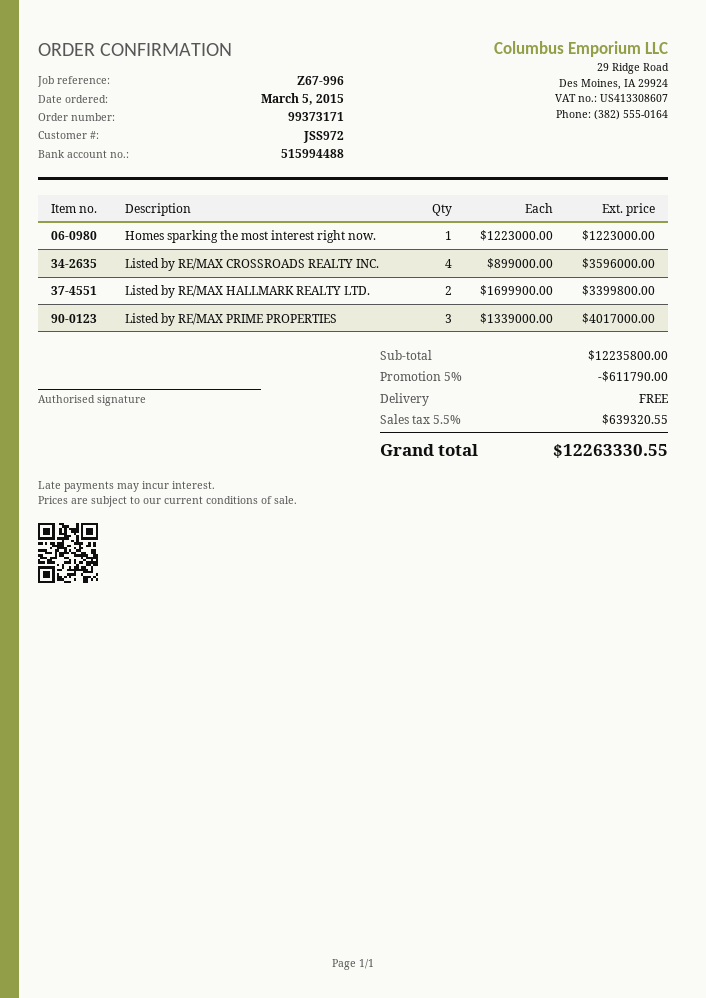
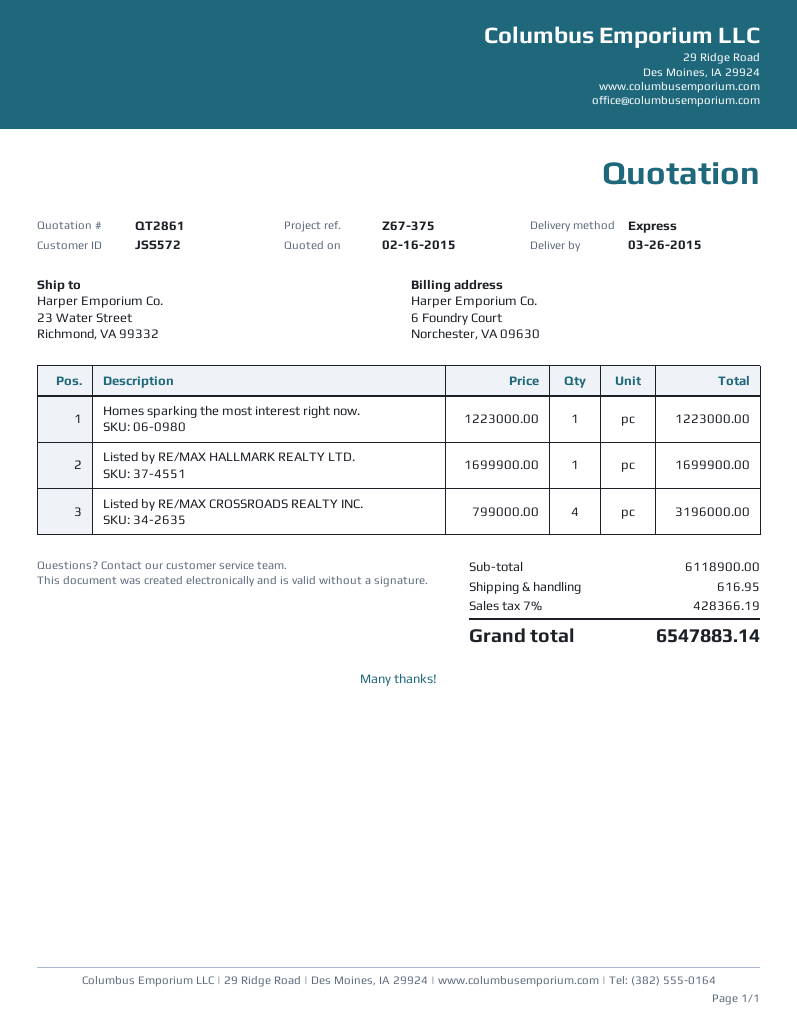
customer number: JSS972 -> JSS572
reference: Z67-996 -> Z67-375
Listed by RE/MAX CROSSROADS REALTY INC.: 4 x 899000.00 = 3596000.00 -> 4 x 799000.00 = 3196000.00
Listed by RE/MAX HALLMARK REALTY LTD.: 2 x 1699900.00 = 3399800.00 -> 1 x 1699900.00 = 1699900.00
Listed by RE/MAX PRIME PROPERTIES: 3 x 1339000.00 = 4017000.00 -> none
subtotal: 12235800.00 -> 6118900.00
discount: 5% = 611790.00 -> none
shipping: 0.00 -> 616.95
tax: 5.5% = 639320.55 -> 7% = 428366.19
total: 12263330.55 -> 6547883.14

